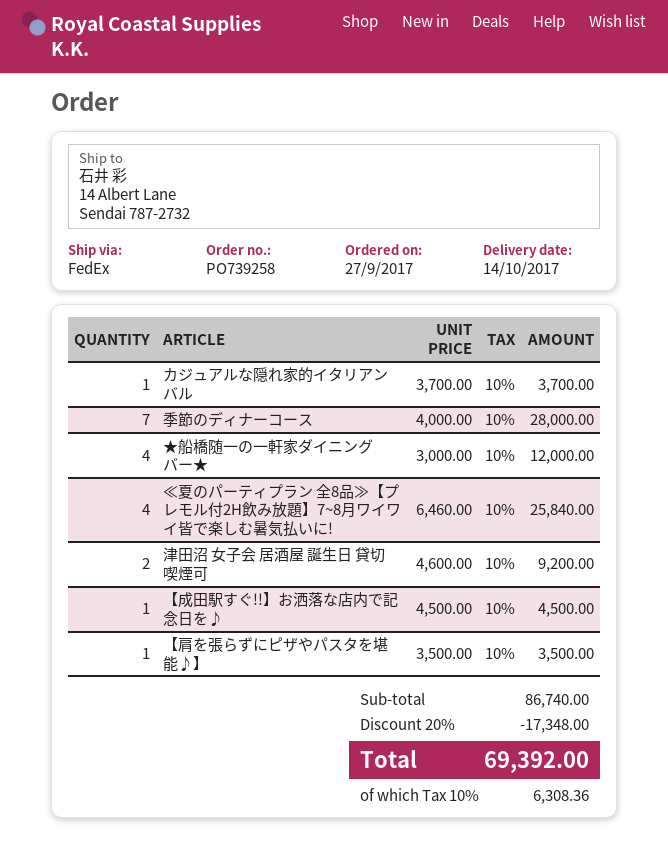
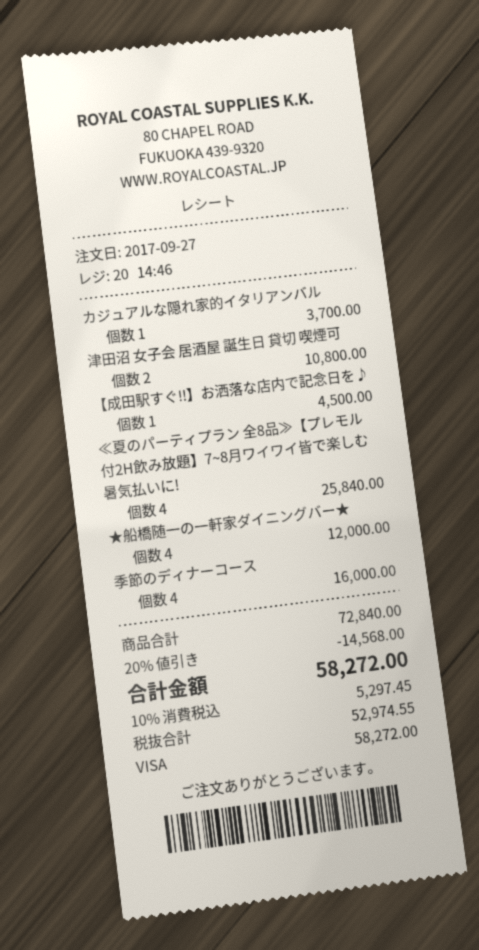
季節のディナーコース: 7 for 28000.00 -> 4 for 16000.00
津田沼 女子会 居酒屋 誕生日 貸切 喫煙可: 2 for 9200.00 -> 2 for 10800.00
【肩を張らずにピザやパスタを堪能♪】: 1 for 3500.00 -> none
subtotal: 86740.00 -> 72840.00
discount: 20% = 17348.00 -> 20% = 14568.00
tax: 10% = 6308.36 -> 10% = 5297.45
total: 69392.00 -> 58272.00

